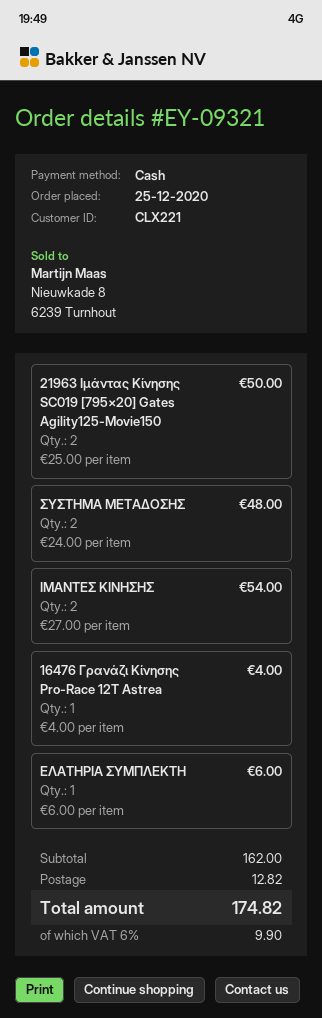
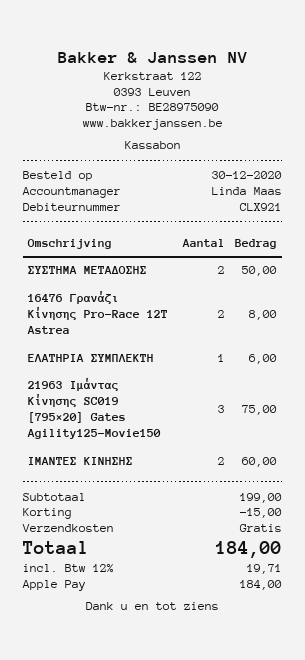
order date: 2020-12-25 -> 2020-12-30
customer number: CLX221 -> CLX921
payment method: cash -> Apple Pay
21963 Ιμάντας Κίνησης SC019 [795×20] Gates Agility125-Movie150: 2 for 50.00 -> 3 for 75.00
ΣΥΣΤΗΜΑ ΜΕΤΑΔΟΣΗΣ: 2 for 48.00 -> 2 for 50.00
ΙΜΑΝΤΕΣ ΚΙΝΗΣΗΣ: 2 for 54.00 -> 2 for 60.00
16476 Γρανάζι Κίνησης Pro-Race 12T Astrea: 1 for 4.00 -> 2 for 8.00
subtotal: 162.00 -> 199.00
discount: none -> 15.00
shipping: 12.82 -> 0.00
tax: 6% = 9.90 -> 12% = 19.71
total: 174.82 -> 184.00

